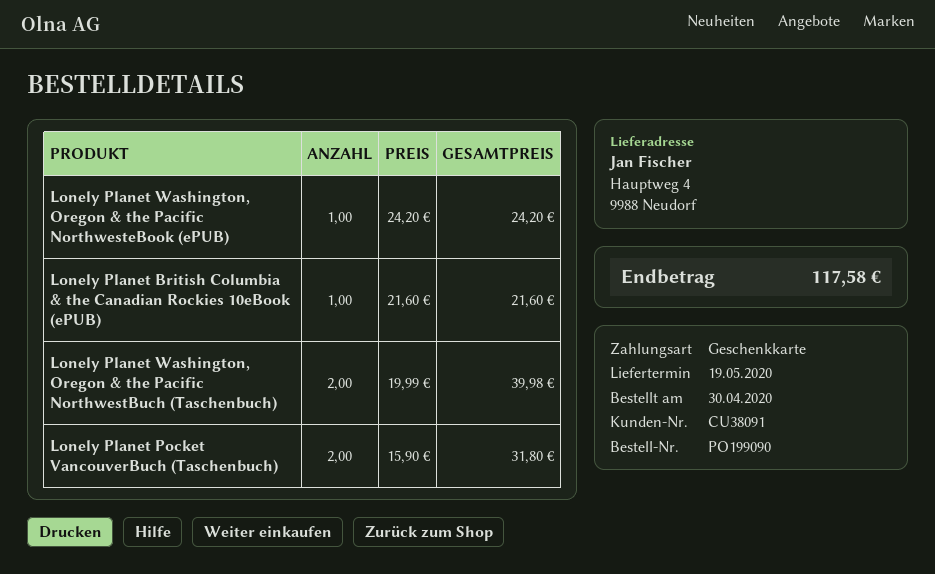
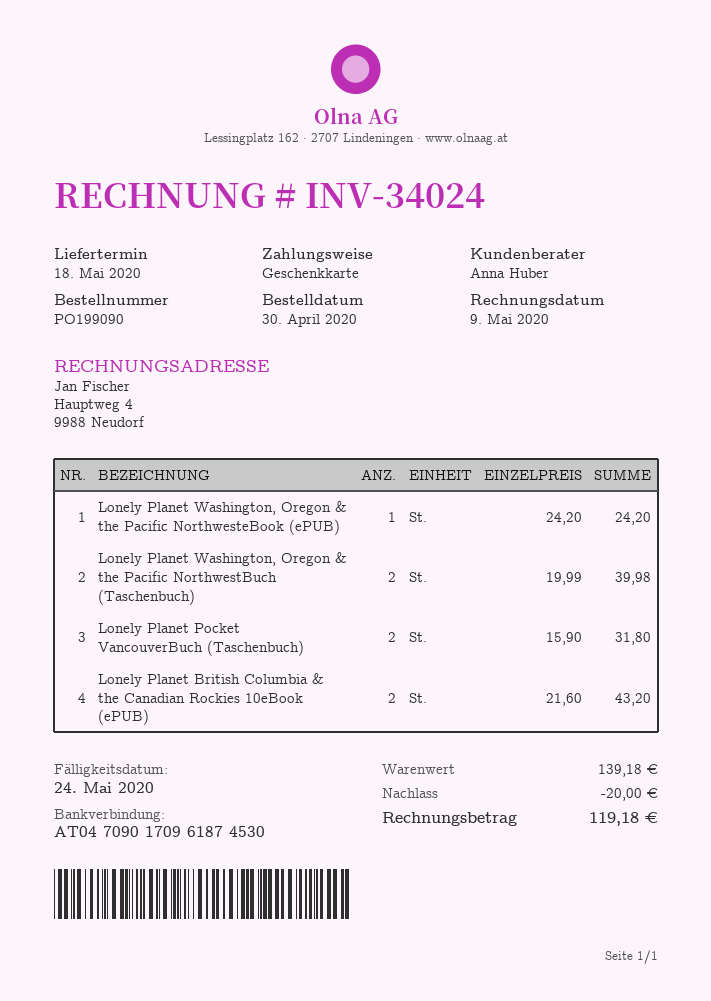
delivery date: 2020-05-19 -> 2020-05-18
Lonely Planet British Columbia & the Canadian Rockies 10eBook (ePUB): 1 x 21.60 = 21.60 -> 2 x 21.60 = 43.20
discount: none -> 20.00
total: 117.58 -> 119.18

